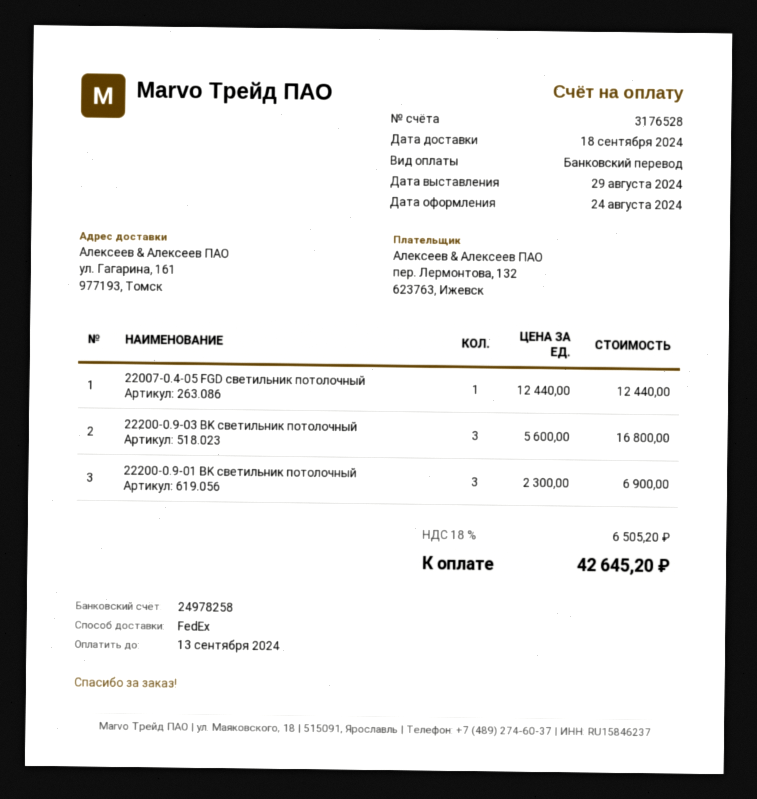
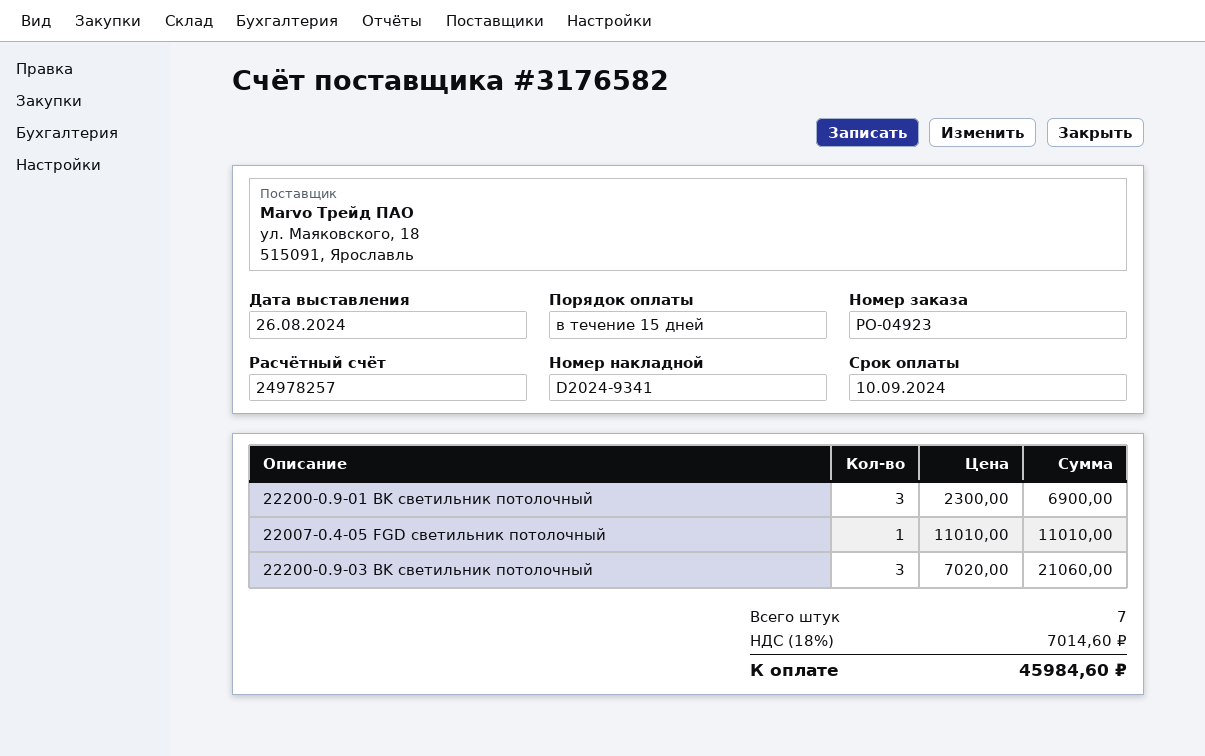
invoice number: 3176528 -> 3176582
invoice date: 2024-08-29 -> 2024-08-26
due date: 2024-09-13 -> 2024-09-10
bank account: 24978258 -> 24978257
22007-0.4-05 FGD светильник потолочный: 1 x 12440.00 = 12440.00 -> 1 x 11010.00 = 11010.00
22200-0.9-03 BK светильник потолочный: 3 x 5600.00 = 16800.00 -> 3 x 7020.00 = 21060.00
tax: 18% = 6505.20 -> 18% = 7014.60
total: 42645.20 -> 45984.60

